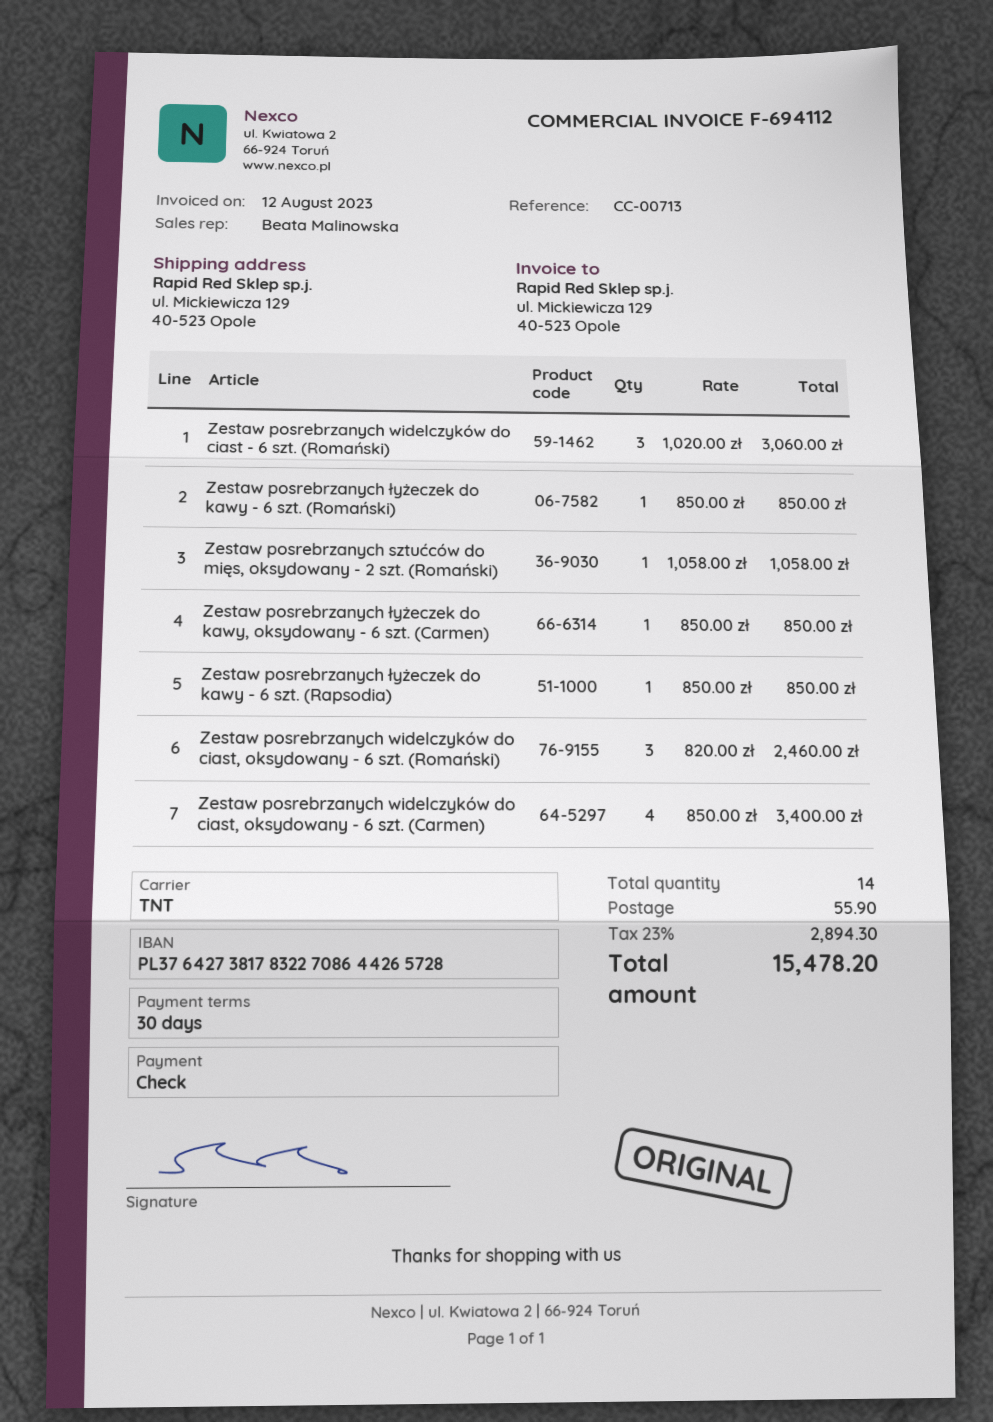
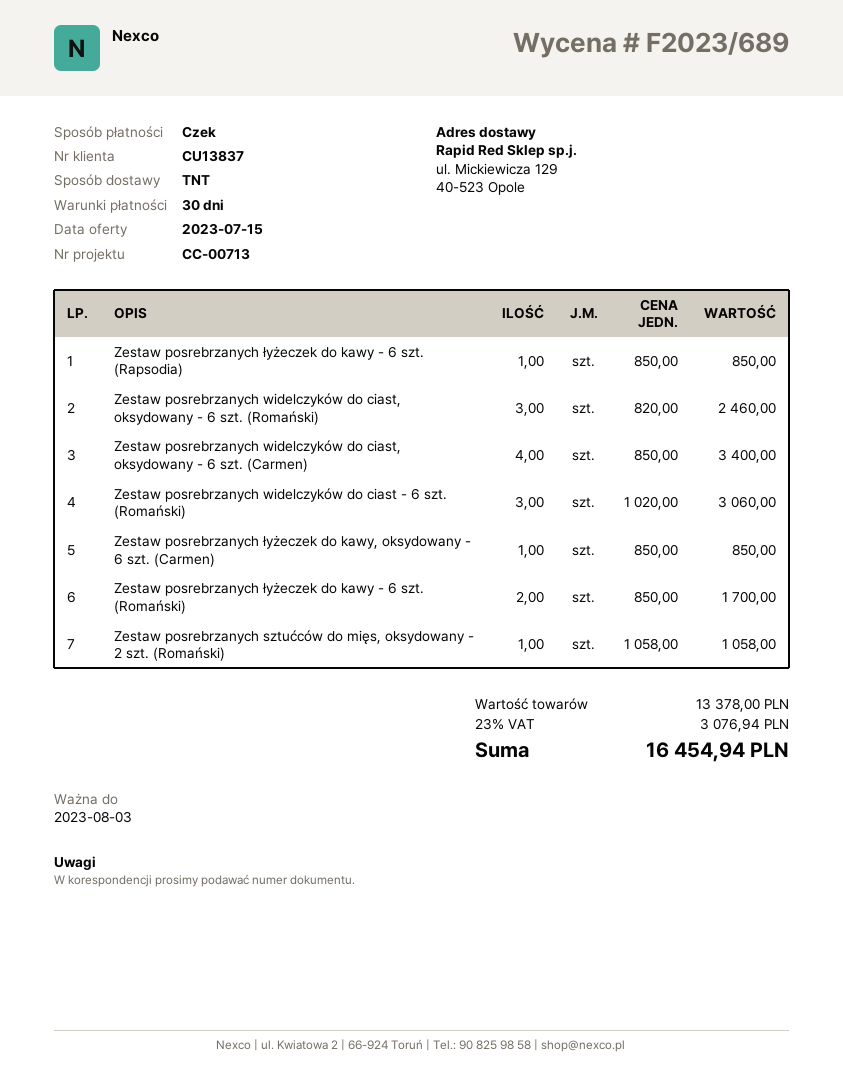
Zestaw posrebrzanych łyżeczek do kawy - 6 szt. (Romański): 1 x 850.00 = 850.00 -> 2 x 850.00 = 1700.00
shipping: 55.90 -> none
tax: 23% = 2894.30 -> 23% = 3076.94
total: 15478.20 -> 16454.94

